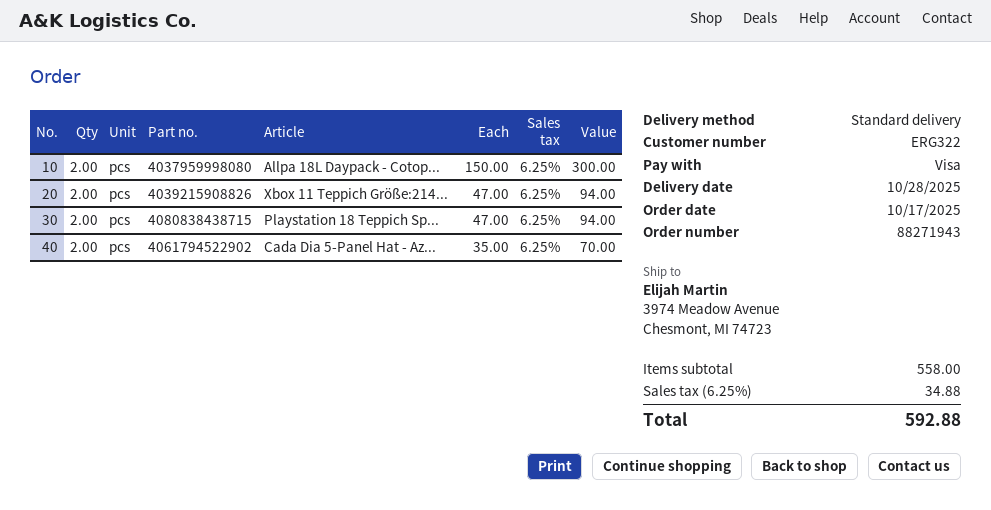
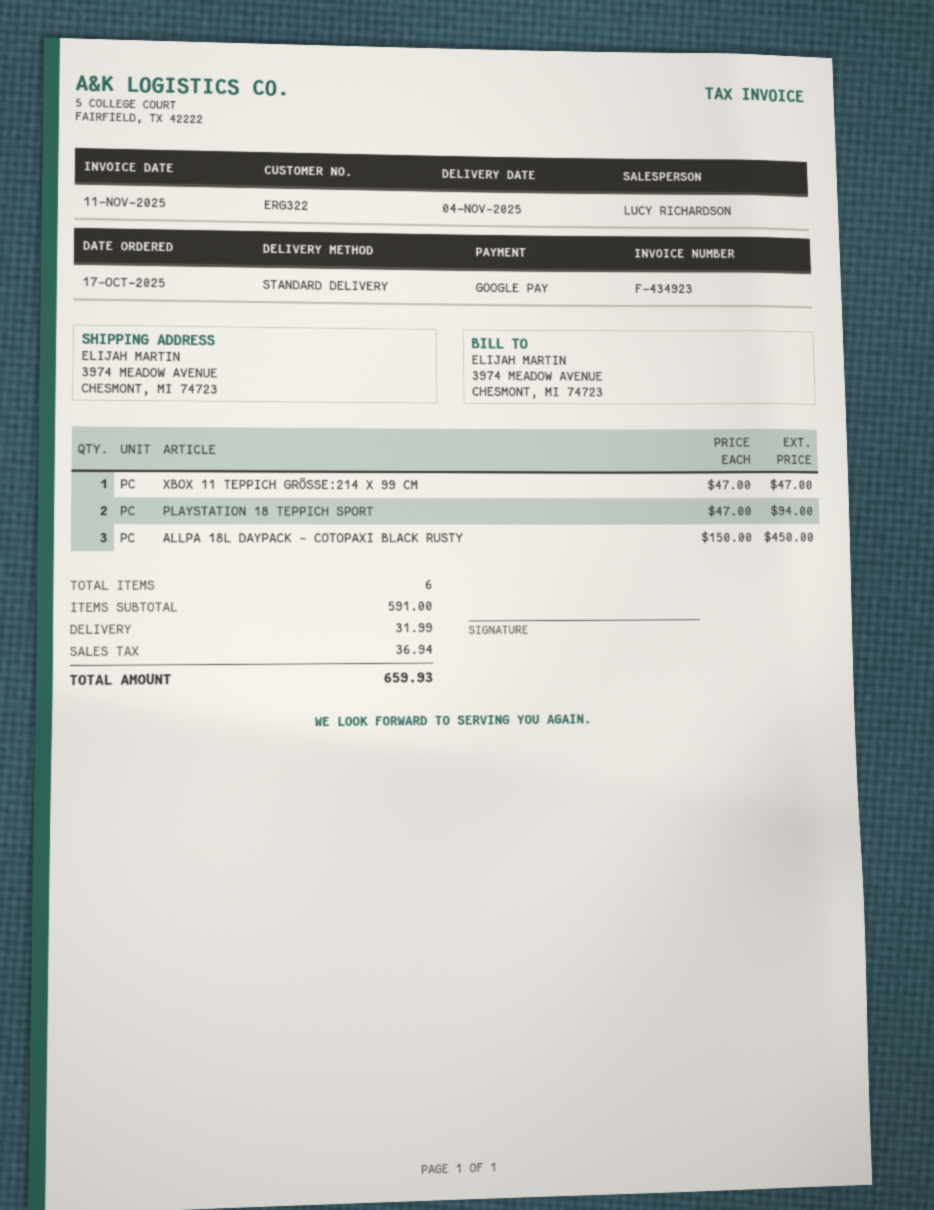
delivery date: 2025-10-28 -> 2025-11-04
payment method: Visa -> Google Pay
Allpa 18L Daypack - Cotop...: 2 x 150.00 = 300.00 -> 3 x 150.00 = 450.00
Xbox 11 Teppich Größe:214...: 2 x 47.00 = 94.00 -> 1 x 47.00 = 47.00
Cada Dia 5-Panel Hat - Az...: 2 x 35.00 = 70.00 -> none
subtotal: 558.00 -> 591.00
shipping: none -> 31.99
tax: 34.88 -> 36.94
total: 592.88 -> 659.93

